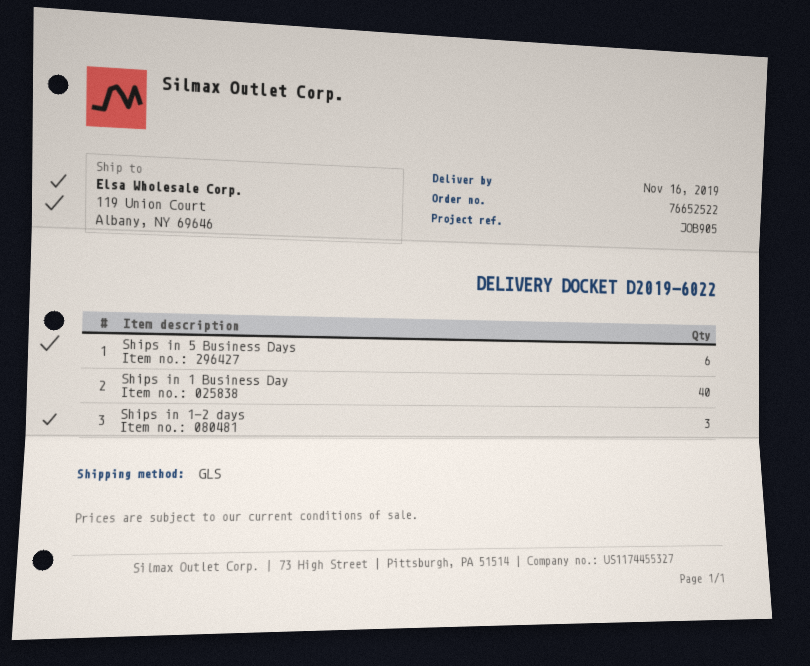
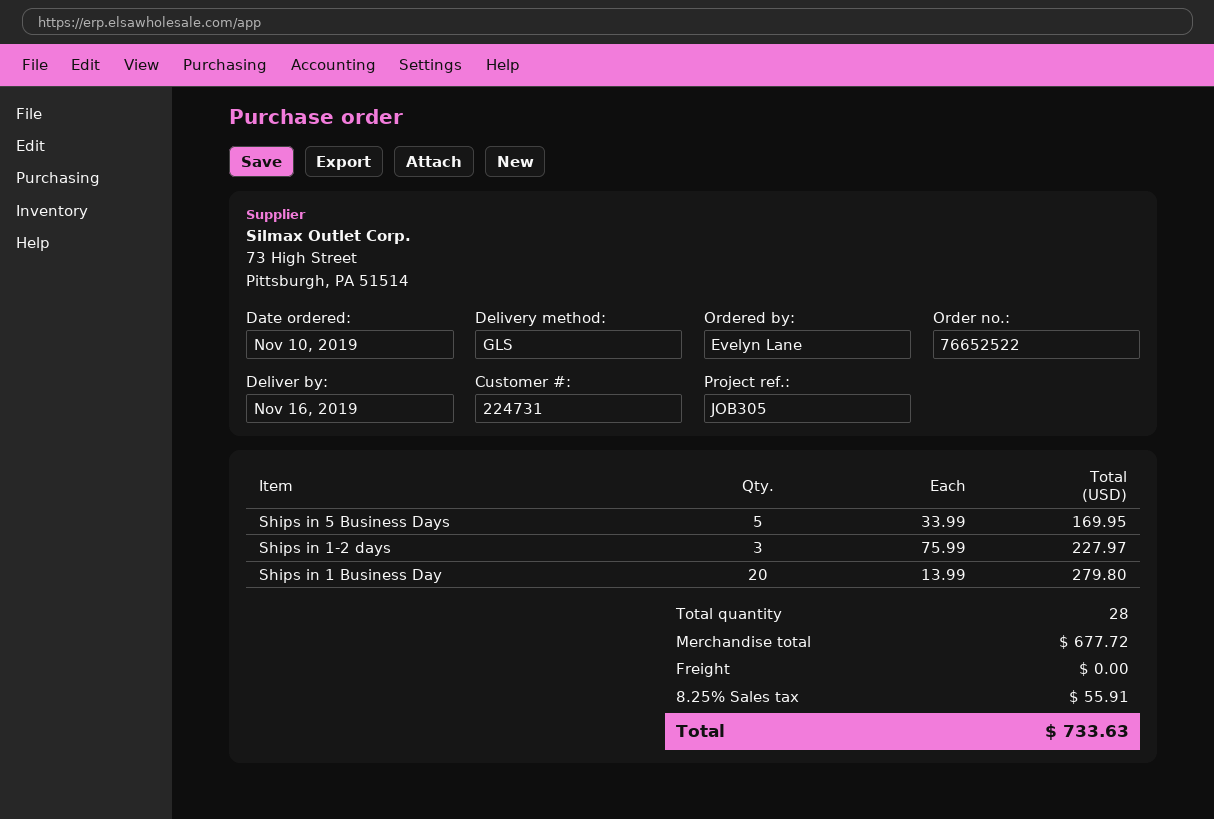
reference: JOB905 -> JOB305
Ships in 5 Business Days: 6 -> 5
Ships in 1 Business Day: 40 -> 20

